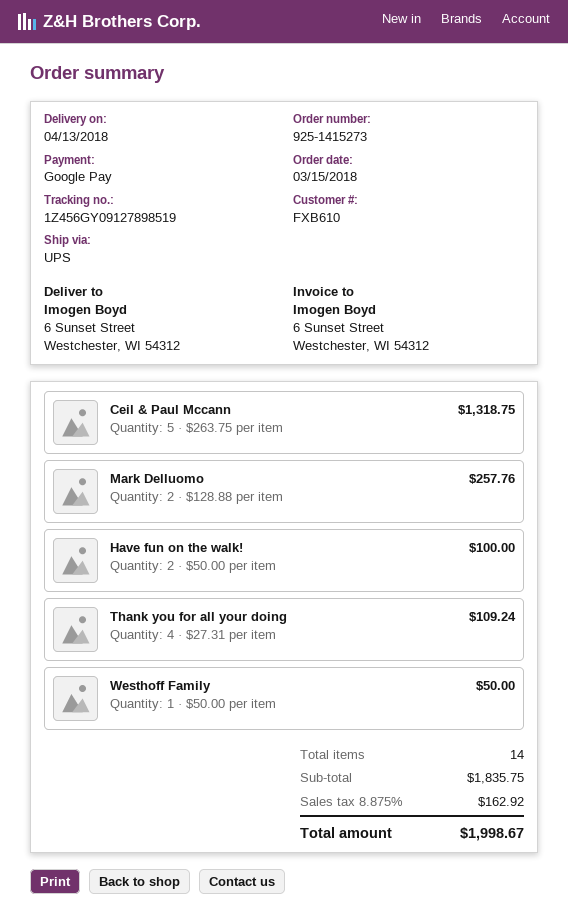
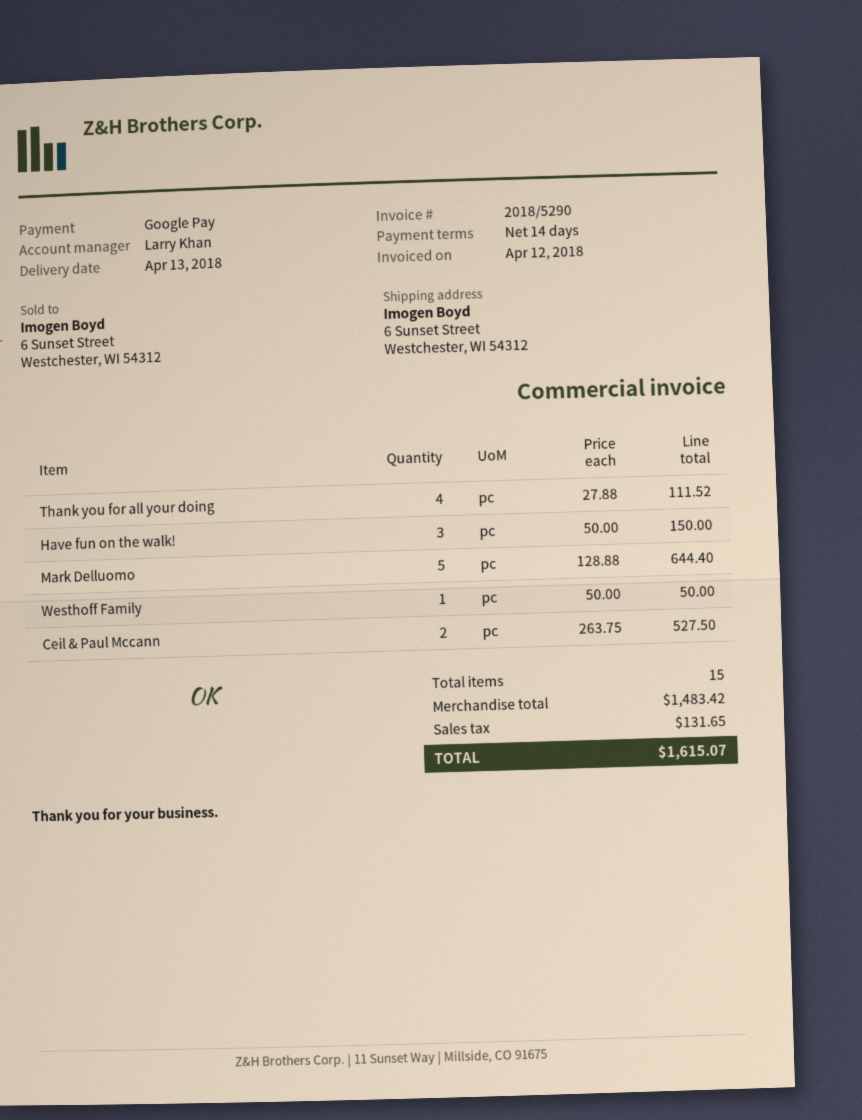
Ceil & Paul Mccann: 5 x 263.75 = 1318.75 -> 2 x 263.75 = 527.50
Mark Delluomo: 2 x 128.88 = 257.76 -> 5 x 128.88 = 644.40
Have fun on the walk!: 2 x 50.00 = 100.00 -> 3 x 50.00 = 150.00
Thank you for all your doing: 4 x 27.31 = 109.24 -> 4 x 27.88 = 111.52
total quantity: 14 -> 15
subtotal: 1835.75 -> 1483.42
tax: 162.92 -> 131.65
total: 1998.67 -> 1615.07

